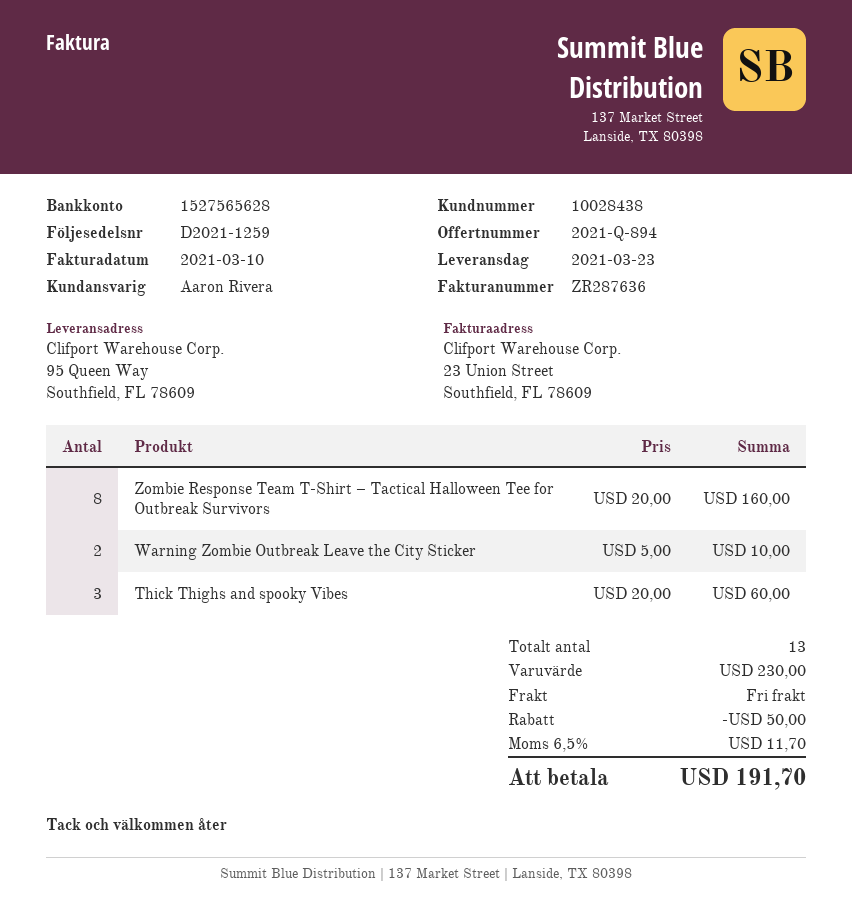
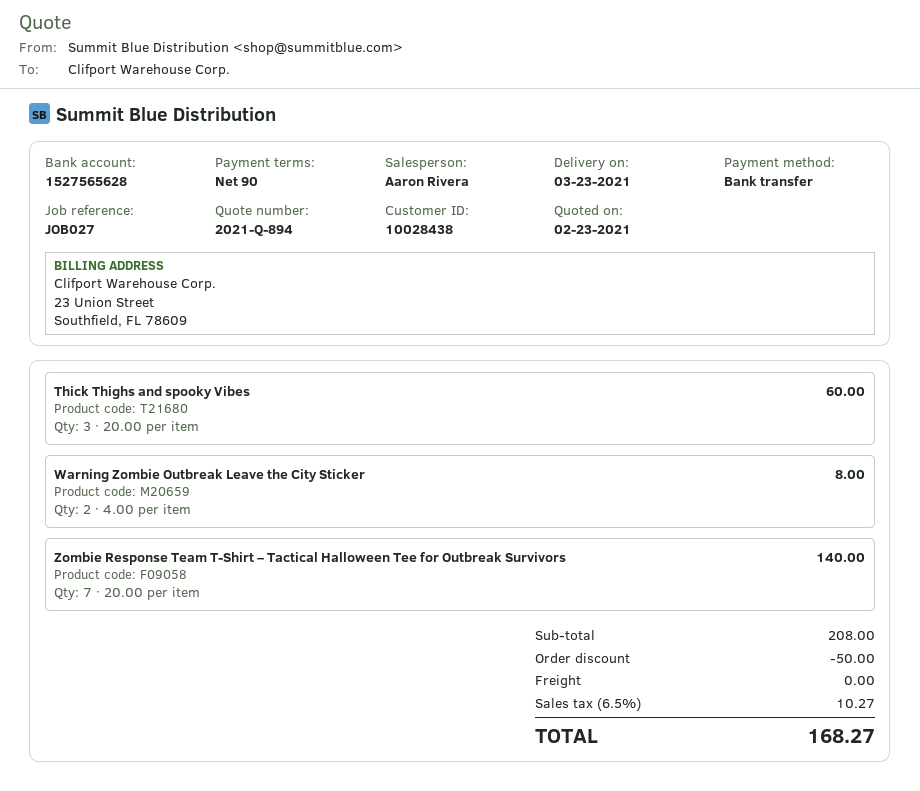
Zombie Response Team T-Shirt – Tactical Halloween Tee for Outbreak Survivors: 8 x 20.00 = 160.00 -> 7 x 20.00 = 140.00
Warning Zombie Outbreak Leave the City Sticker: 2 x 5.00 = 10.00 -> 2 x 4.00 = 8.00
subtotal: 230.00 -> 208.00
tax: 6.5% = 11.70 -> 6.5% = 10.27
total: 191.70 -> 168.27

